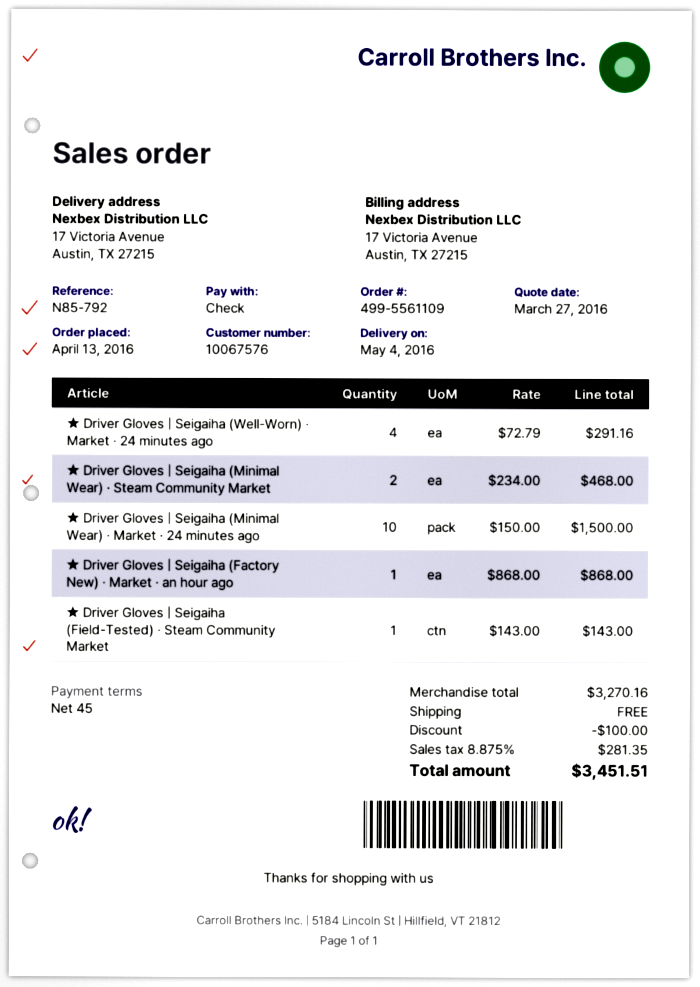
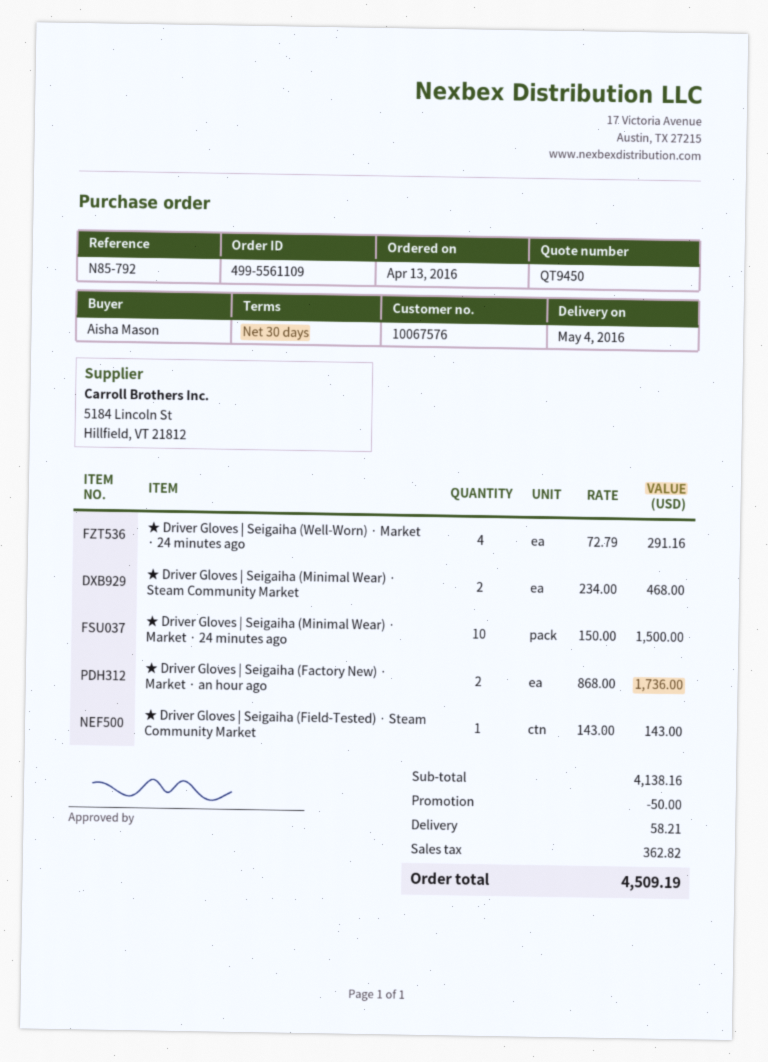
payment terms: 45 days -> 30 days
★ Driver Gloves | Seigaiha (Factory New) · Market · an hour ago: 1 x 868.00 = 868.00 -> 2 x 868.00 = 1736.00
subtotal: 3270.16 -> 4138.16
discount: 100.00 -> 50.00
shipping: 0.00 -> 58.21
tax: 281.35 -> 362.82
total: 3451.51 -> 4509.19

